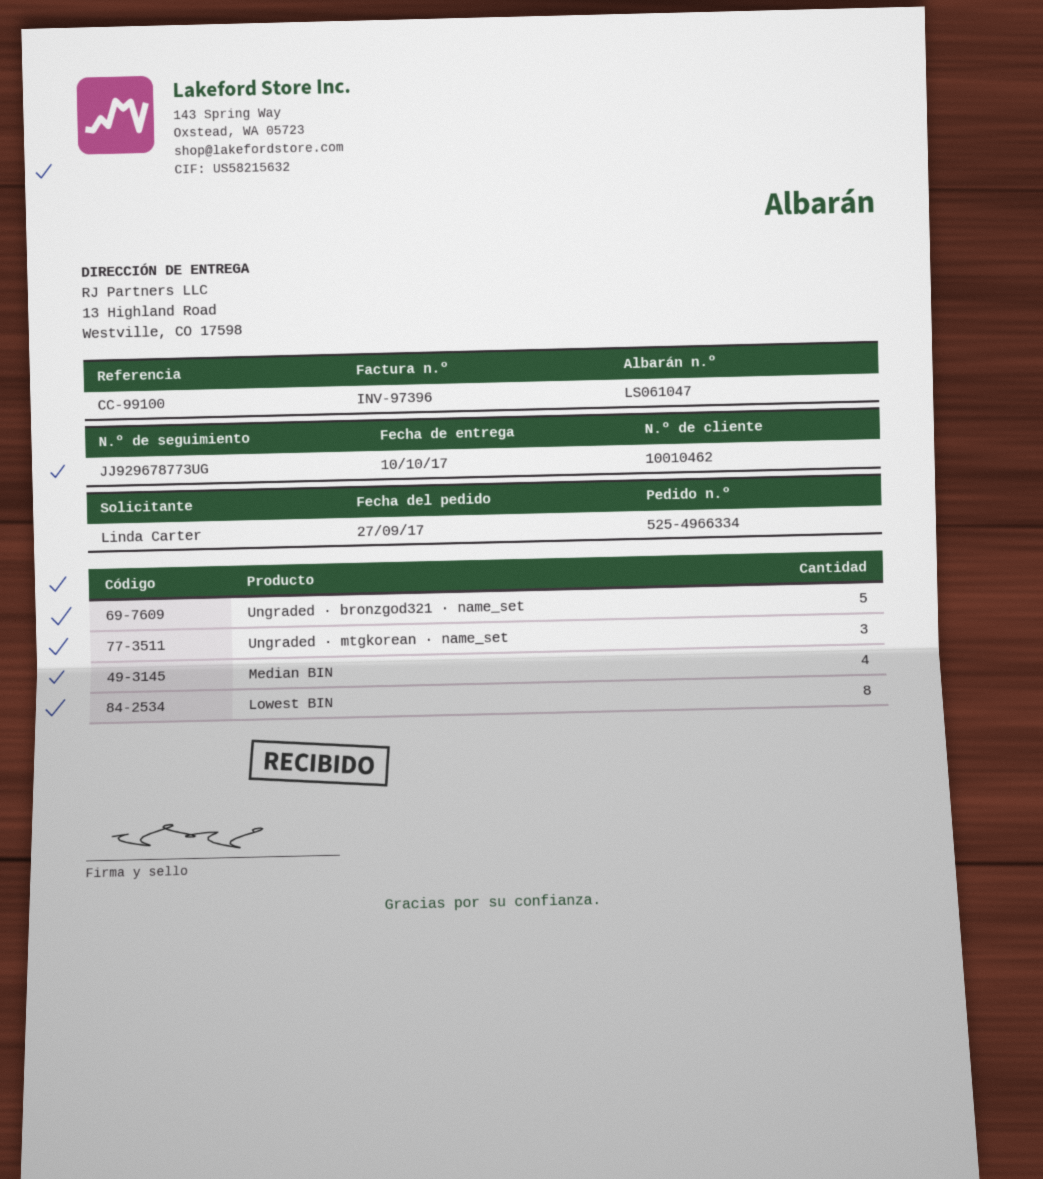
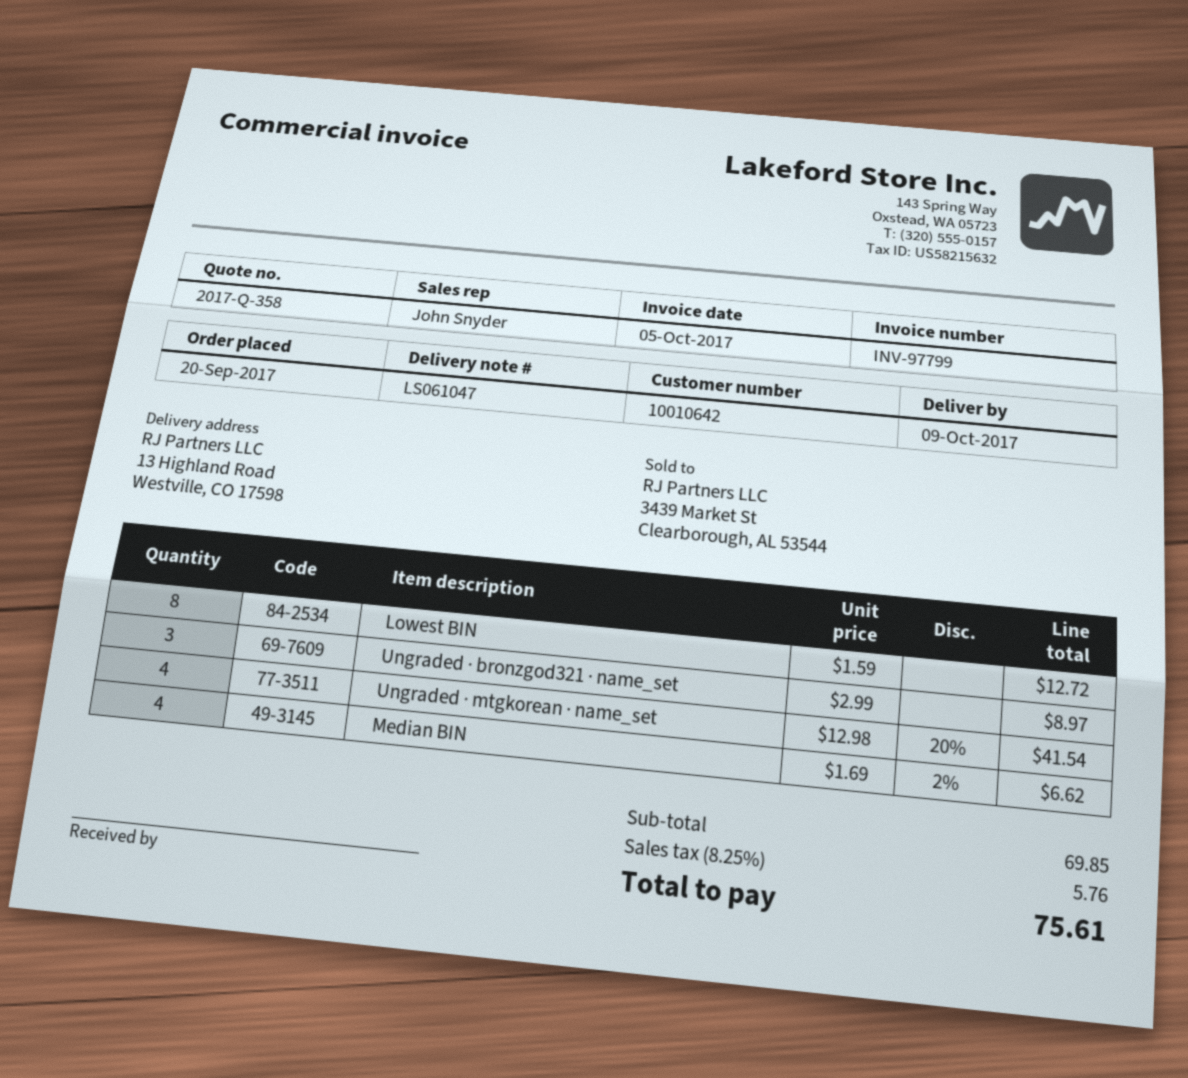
order date: 2017-09-27 -> 2017-09-20
delivery date: 2017-10-10 -> 2017-10-09
invoice number: INV-97396 -> INV-97799
customer number: 10010462 -> 10010642
Ungraded · bronzgod321 · name_set: 5 -> 3
Ungraded · mtgkorean · name_set: 3 -> 4

